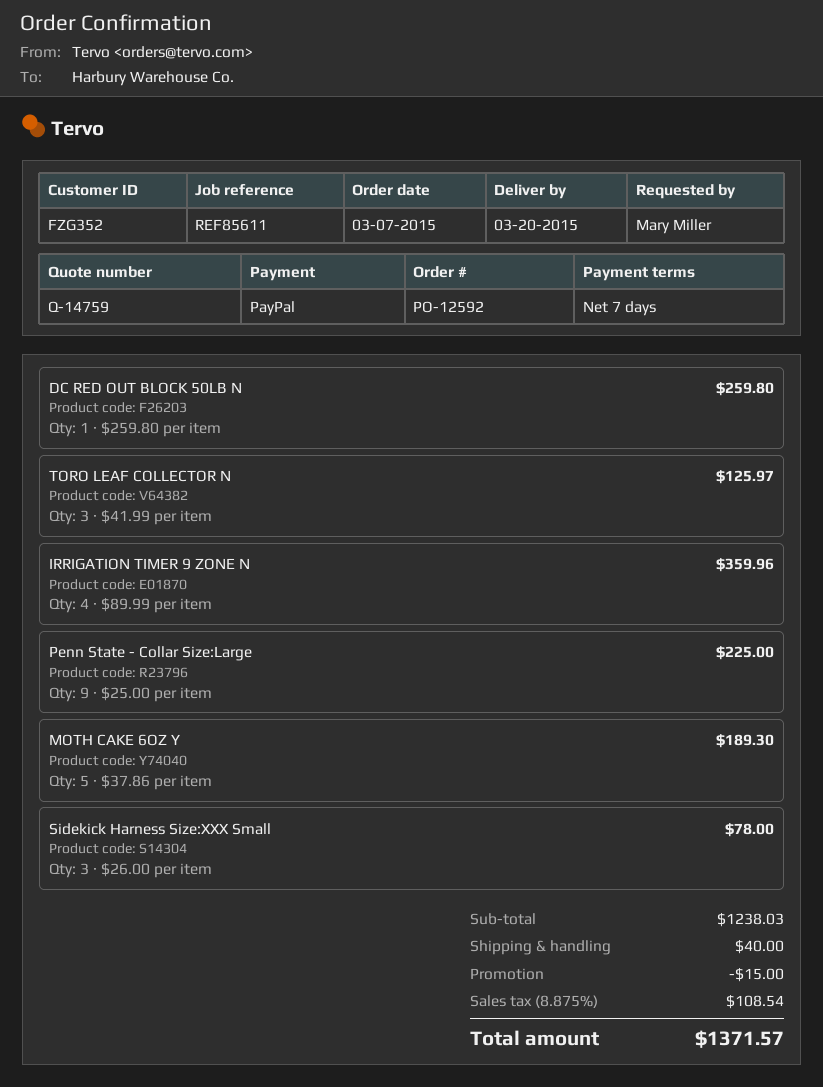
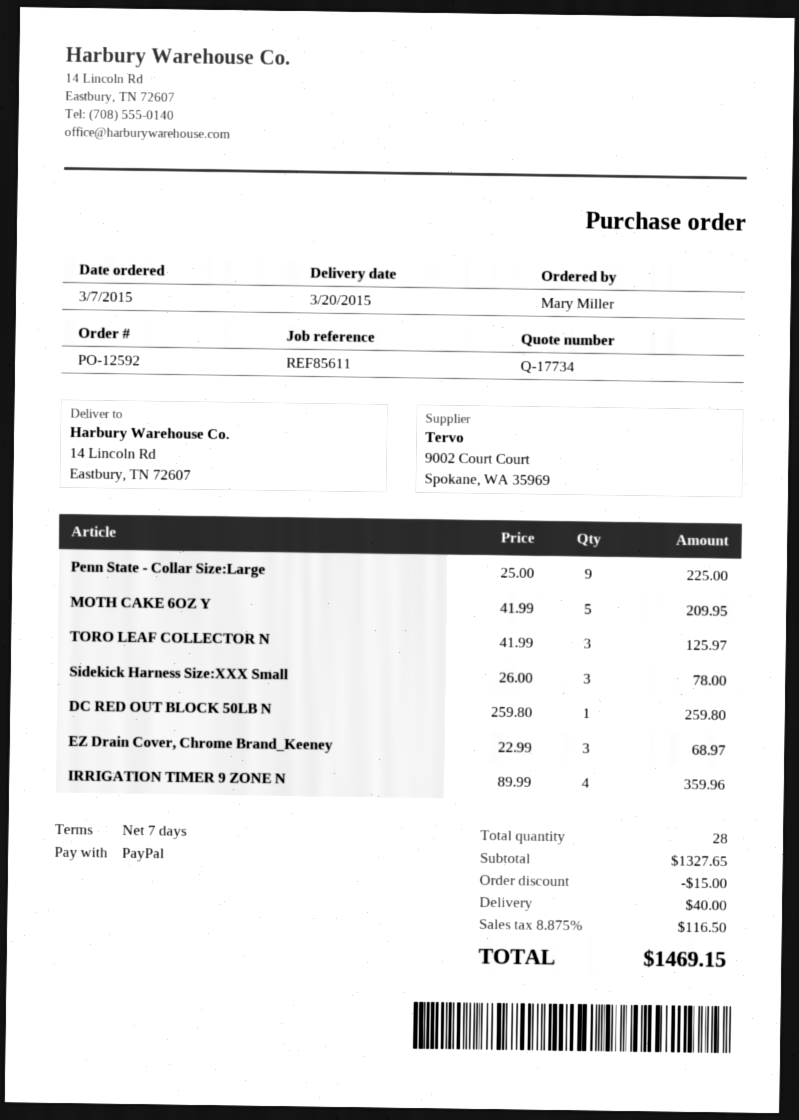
quote number: Q-14759 -> Q-17734
MOTH CAKE 6OZ Y: 5 x 37.86 = 189.30 -> 5 x 41.99 = 209.95
EZ Drain Cover, Chrome Brand_Keeney: none -> 3 x 22.99 = 68.97
subtotal: 1238.03 -> 1327.65
tax: 8.875% = 108.54 -> 8.875% = 116.50
total: 1371.57 -> 1469.15

